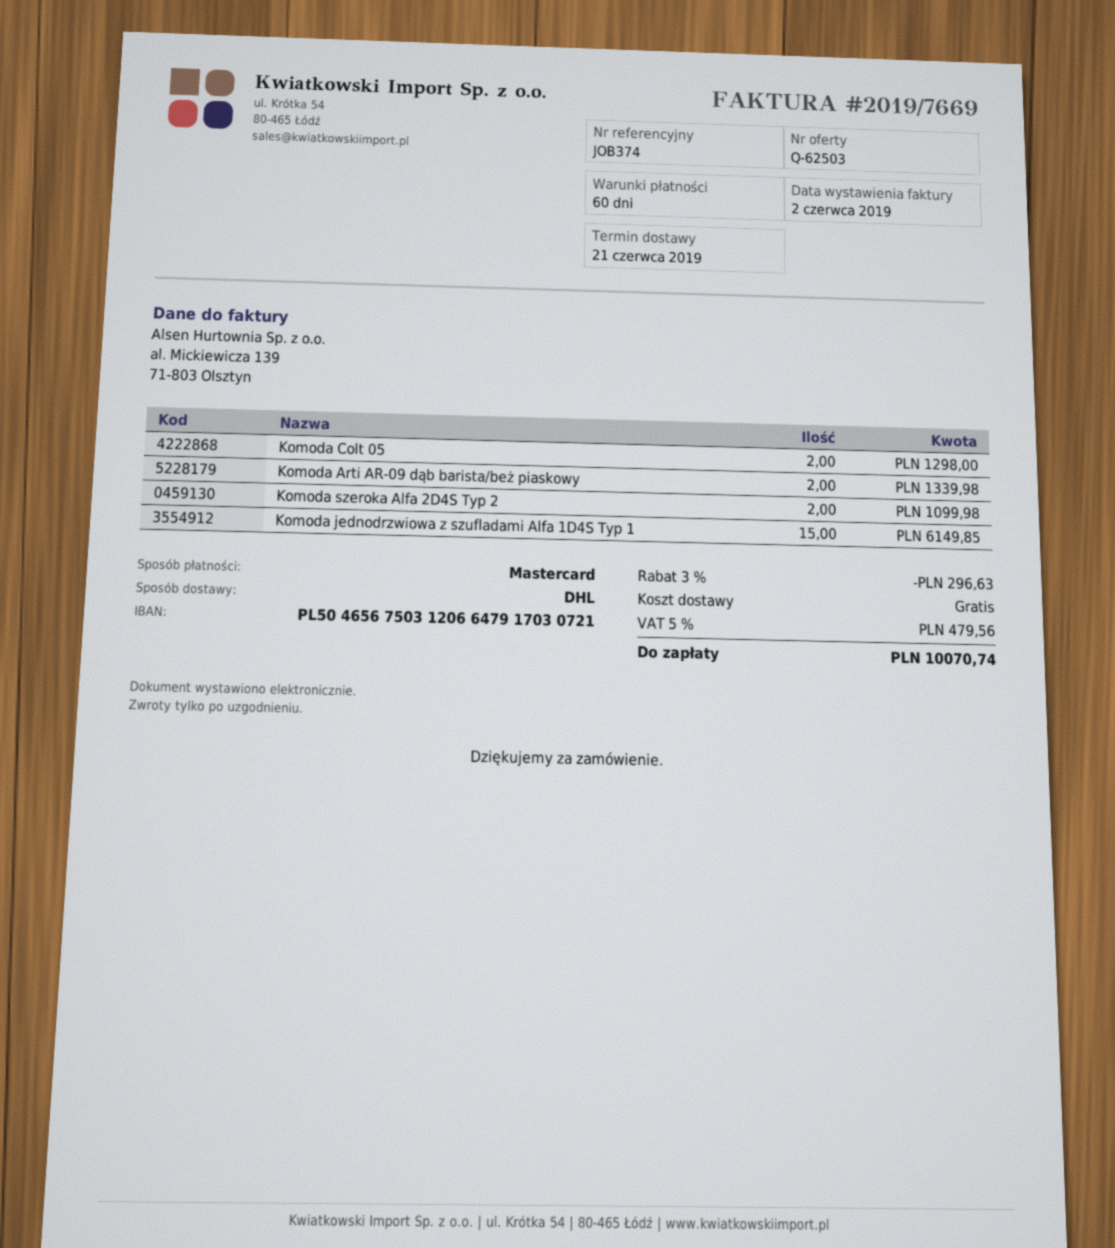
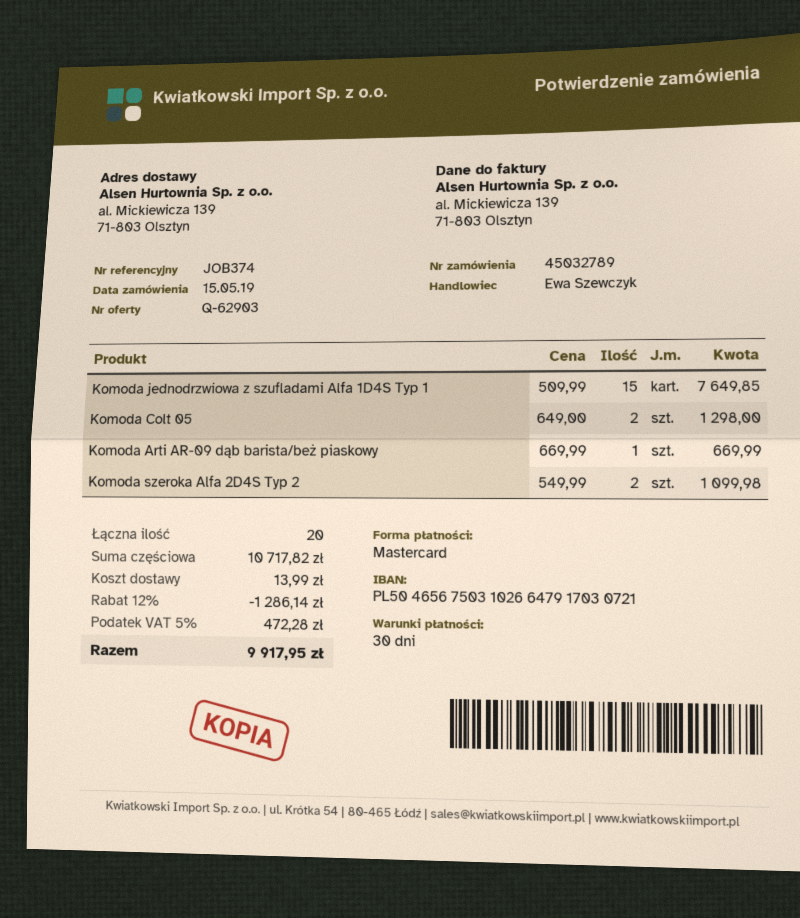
quote number: Q-62503 -> Q-62903
payment terms: 60 days -> 30 days
bank account: PL50465675031206647917030721 -> PL50465675031026647917030721
Komoda Arti AR-09 dąb barista/beż piaskowy: 2 for 1339.98 -> 1 for 669.99
Komoda jednodrzwiowa z szufladami Alfa 1D4S Typ 1: 15 for 6149.85 -> 15 for 7649.85
discount: 3% = 296.63 -> 12% = 1286.14
shipping: 0.00 -> 13.99
tax: 5% = 479.56 -> 5% = 472.28
total: 10070.74 -> 9917.95

